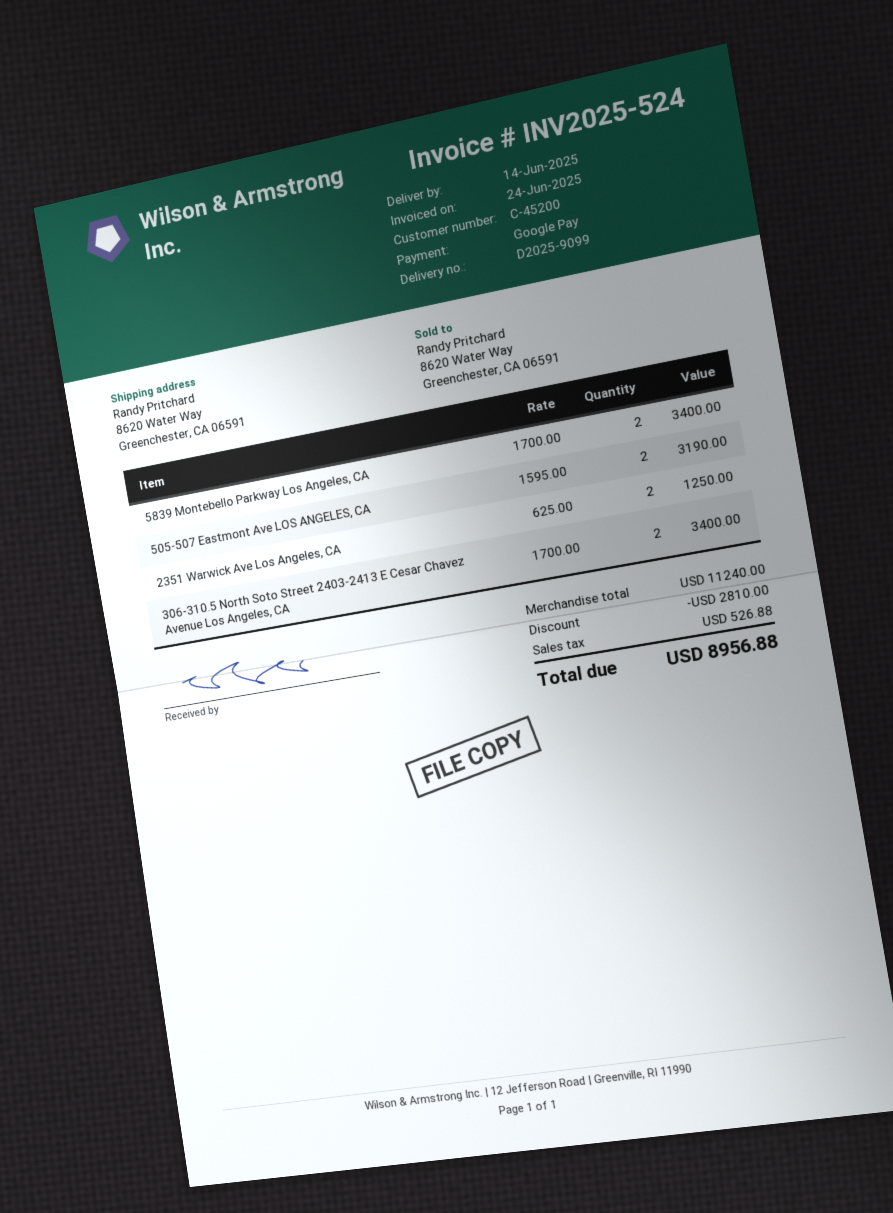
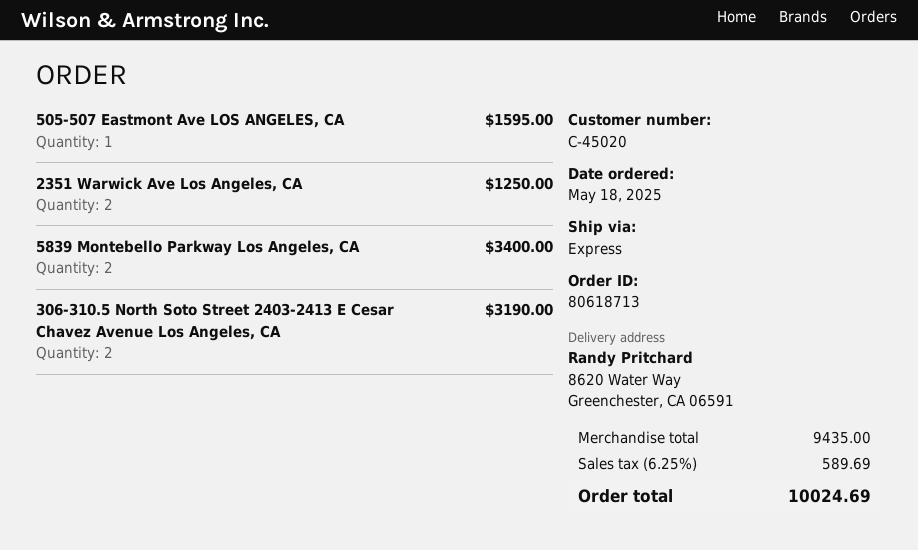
customer number: C-45200 -> C-45020
505-507 Eastmont Ave LOS ANGELES, CA: 2 for 3190.00 -> 1 for 1595.00
306-310.5 North Soto Street 2403-2413 E Cesar Chavez Avenue Los Angeles, CA: 2 for 3400.00 -> 2 for 3190.00
subtotal: 11240.00 -> 9435.00
discount: 2810.00 -> none
tax: 526.88 -> 589.69
total: 8956.88 -> 10024.69

